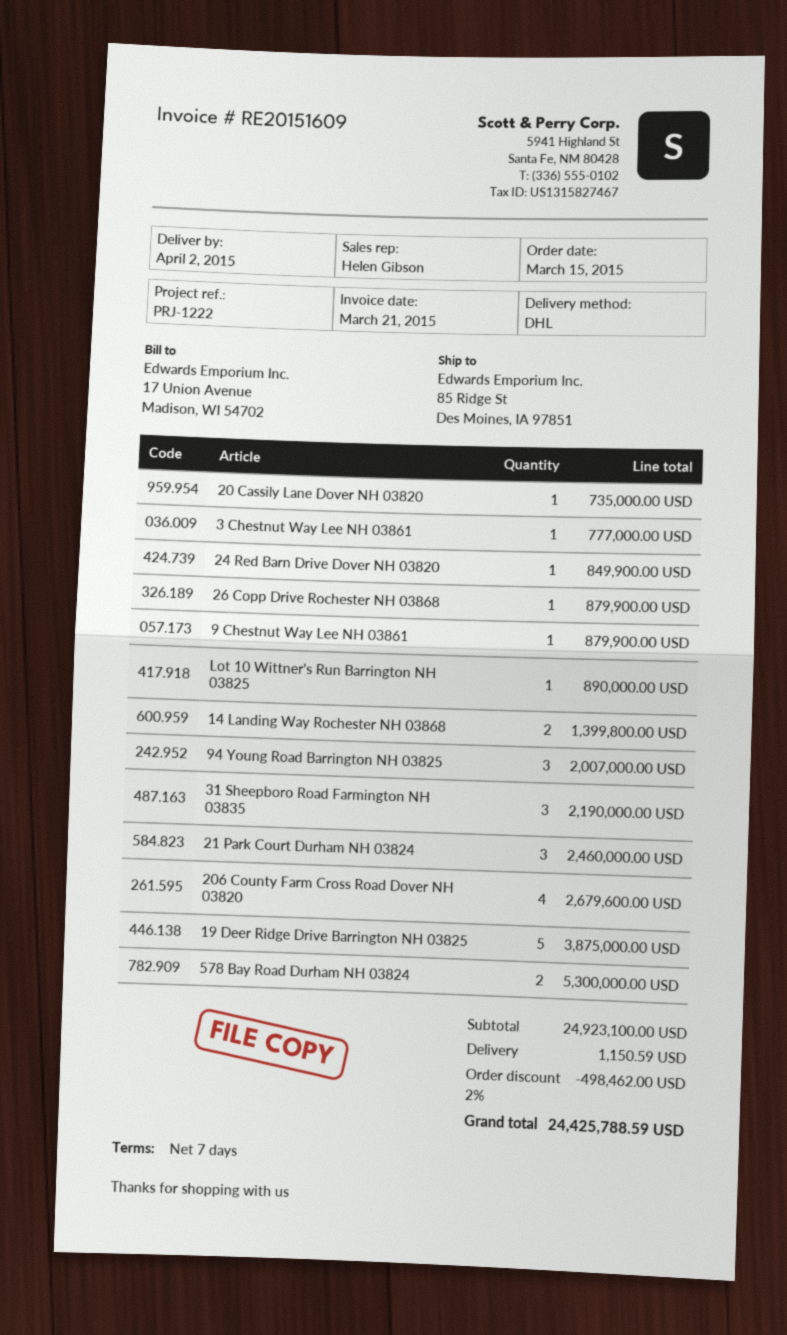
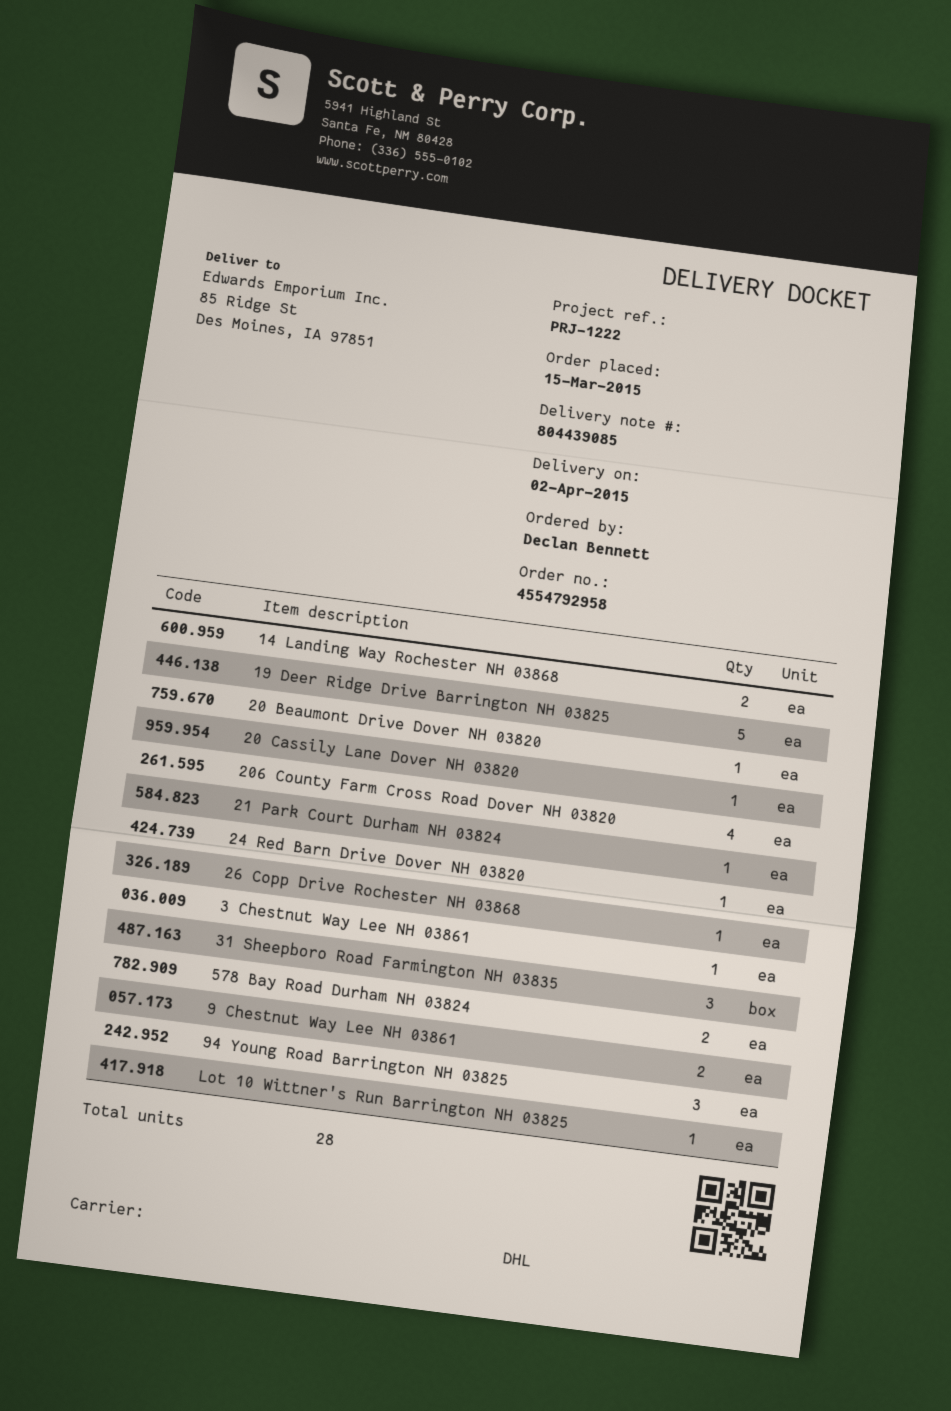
9 Chestnut Way Lee NH 03861: 1 -> 2
21 Park Court Durham NH 03824: 3 -> 1
20 Beaumont Drive Dover NH 03820: none -> 1

